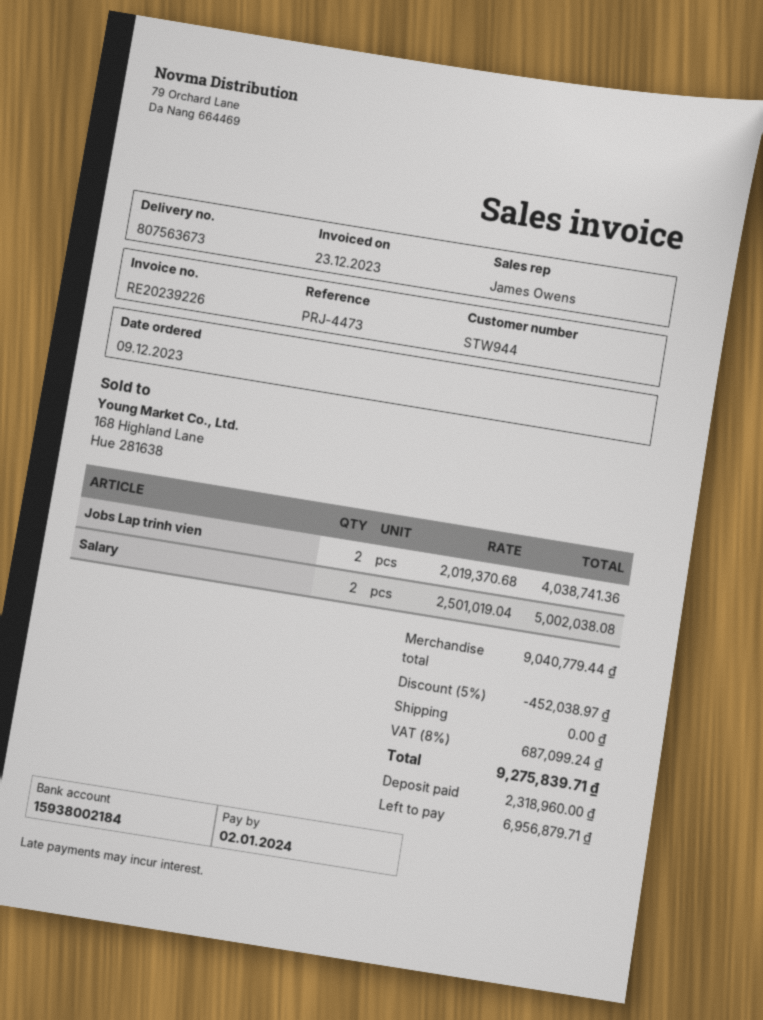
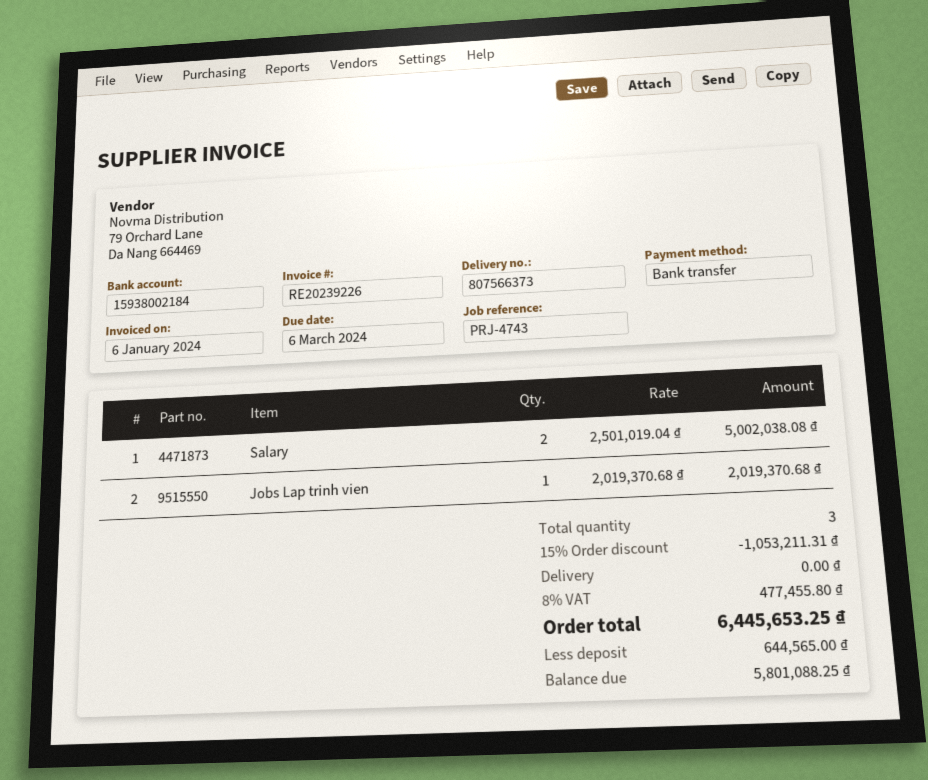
delivery note number: 807563673 -> 807566373
invoice date: 2023-12-23 -> 2024-01-06
due date: 2024-01-02 -> 2024-03-06
reference: PRJ-4473 -> PRJ-4743
Jobs Lap trinh vien: 2 x 2019370.68 = 4038741.36 -> 1 x 2019370.68 = 2019370.68
discount: 5% = 452038.97 -> 15% = 1053211.31
tax: 8% = 687099.24 -> 8% = 477455.80
total: 9275839.71 -> 6445653.25
deposit: 2318960.00 -> 644565.00
balance: 6956879.71 -> 5801088.25

